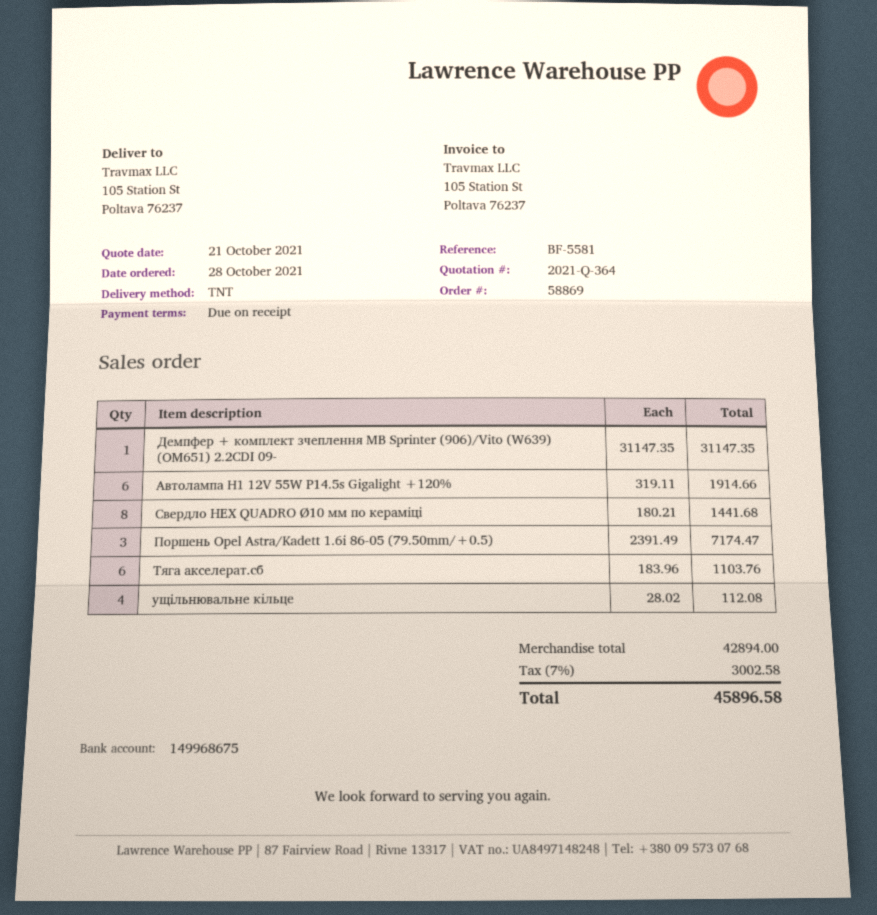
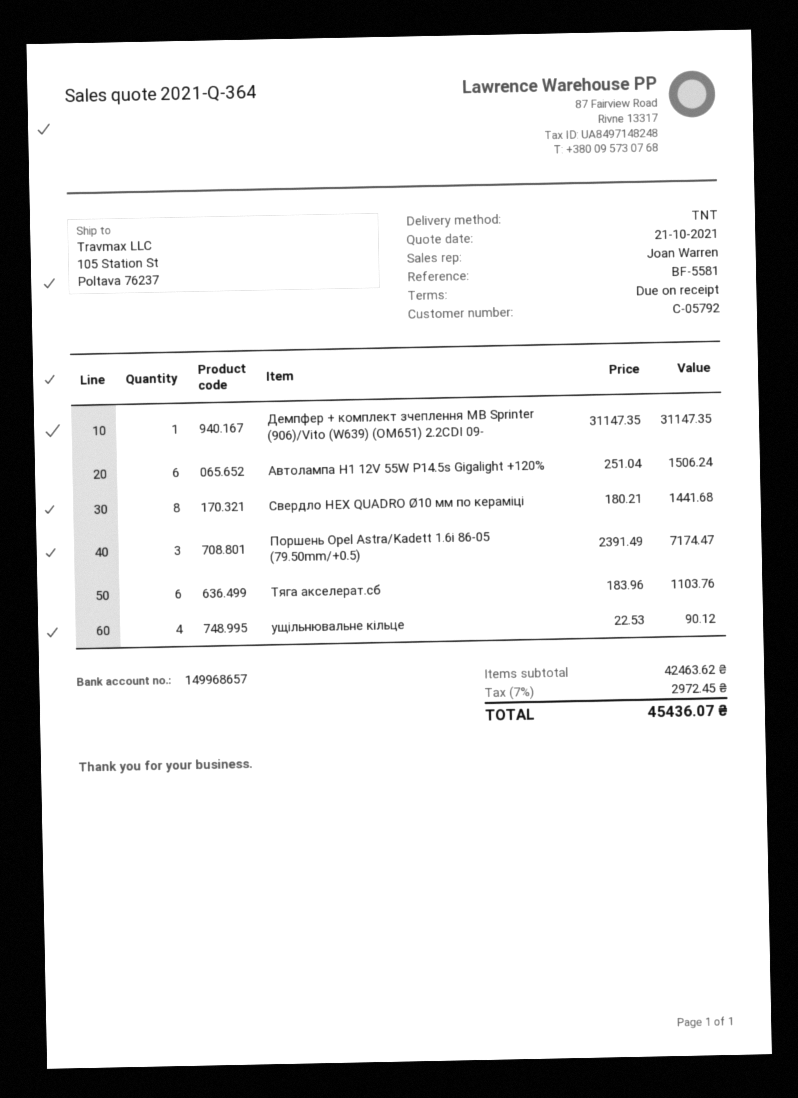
bank account: 149968675 -> 149968657
Автолампа H1 12V 55W P14.5s Gigalight +120%: 6 x 319.11 = 1914.66 -> 6 x 251.04 = 1506.24
ущільнювальне кільце: 4 x 28.02 = 112.08 -> 4 x 22.53 = 90.12
subtotal: 42894.00 -> 42463.62
tax: 7% = 3002.58 -> 7% = 2972.45
total: 45896.58 -> 45436.07

